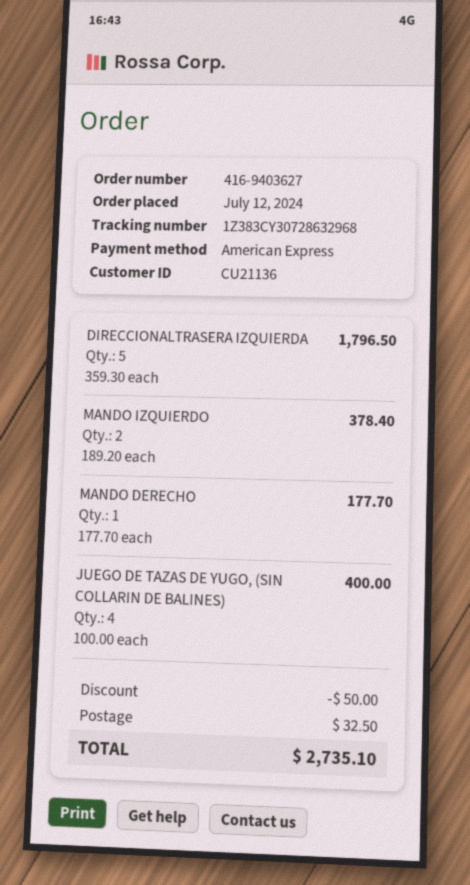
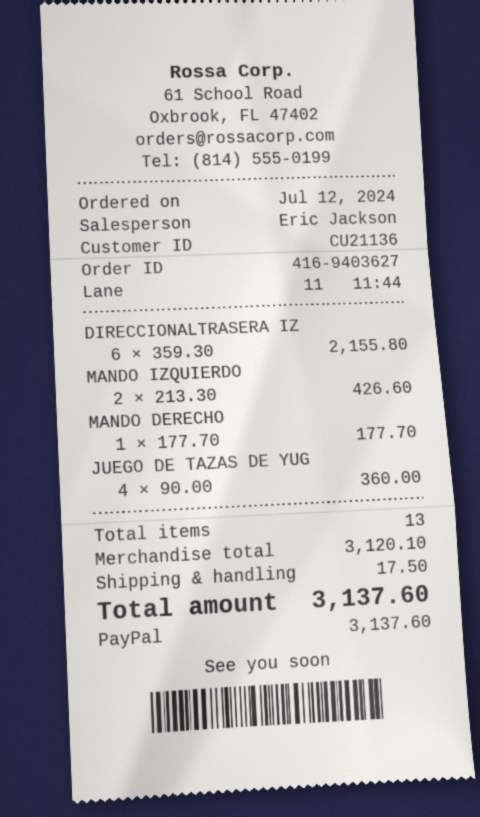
payment method: American Express -> PayPal
DIRECCIONALTRASERA IZQUIERDA: 5 x 359.30 = 1796.50 -> 6 x 359.30 = 2155.80
MANDO IZQUIERDO: 2 x 189.20 = 378.40 -> 2 x 213.30 = 426.60
JUEGO DE TAZAS DE YUGO, (SIN COLLARIN DE BALINES): 4 x 100.00 = 400.00 -> 4 x 90.00 = 360.00
discount: 50.00 -> none
shipping: 32.50 -> 17.50
total: 2735.10 -> 3137.60

